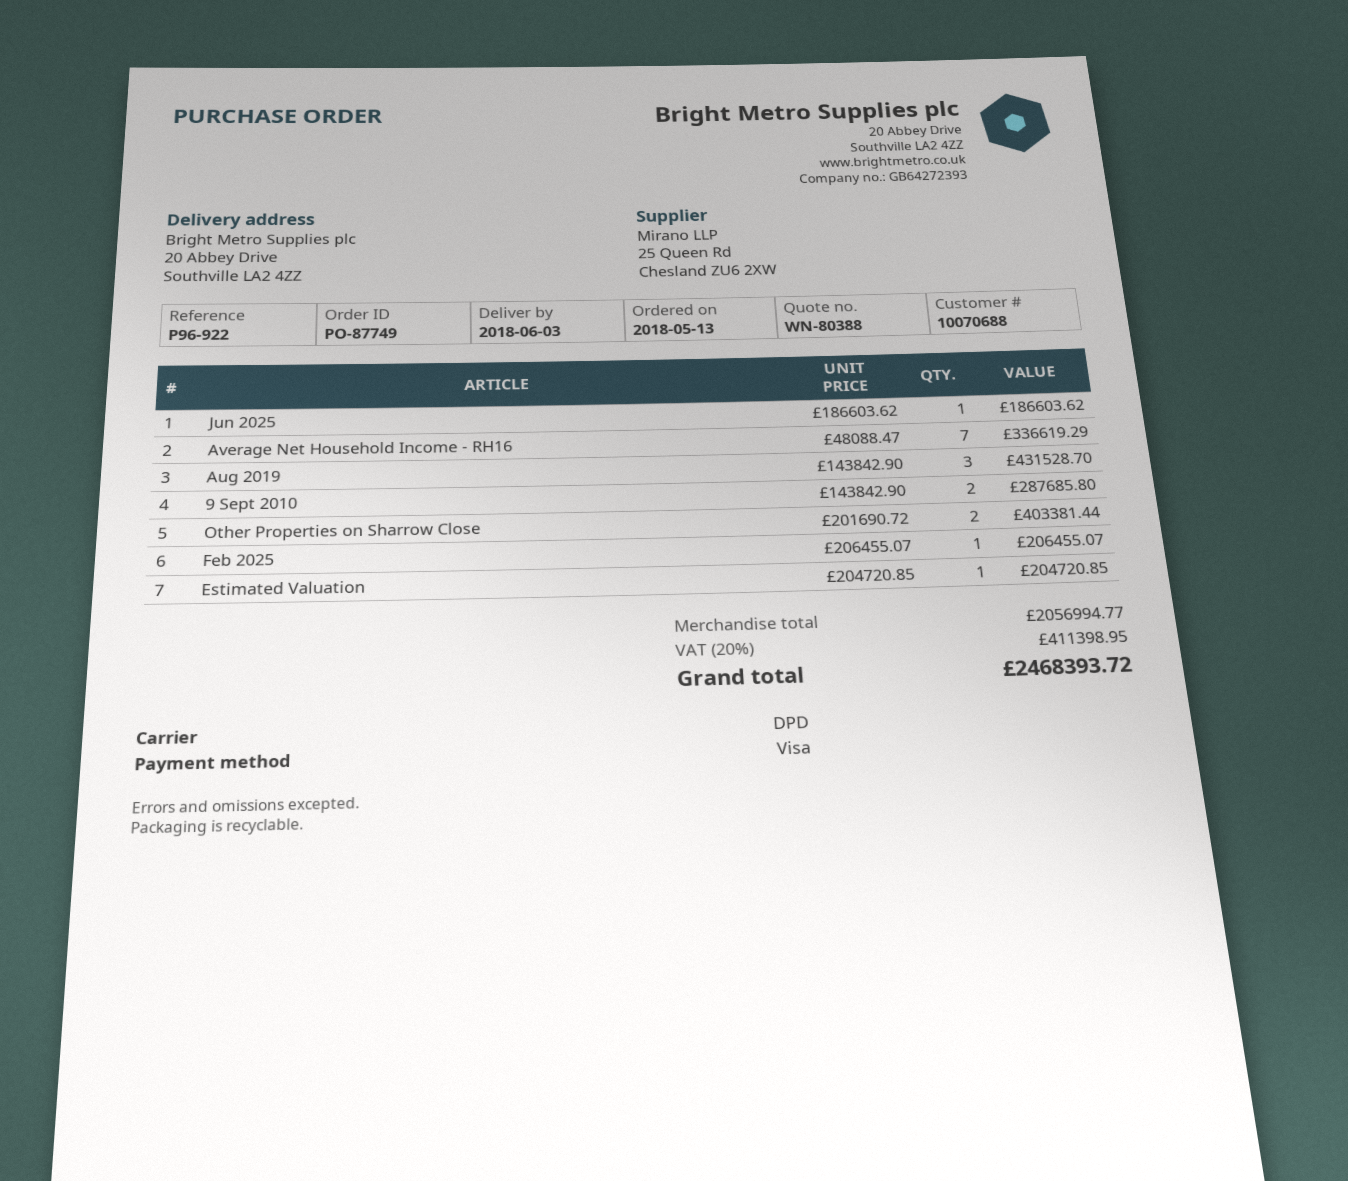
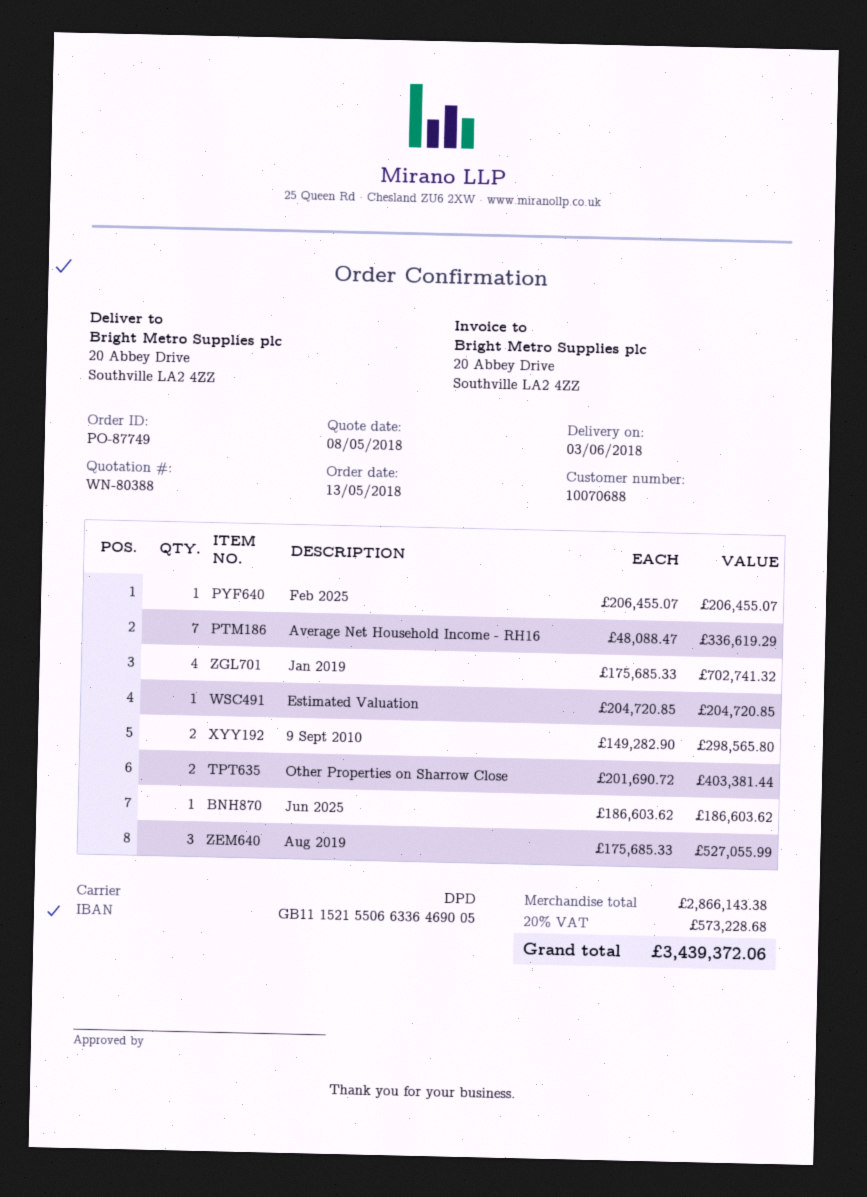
Aug 2019: 3 x 143842.90 = 431528.70 -> 3 x 175685.33 = 527055.99
9 Sept 2010: 2 x 143842.90 = 287685.80 -> 2 x 149282.90 = 298565.80
Jan 2019: none -> 4 x 175685.33 = 702741.32
subtotal: 2056994.77 -> 2866143.38
tax: 20% = 411398.95 -> 20% = 573228.68
total: 2468393.72 -> 3439372.06

